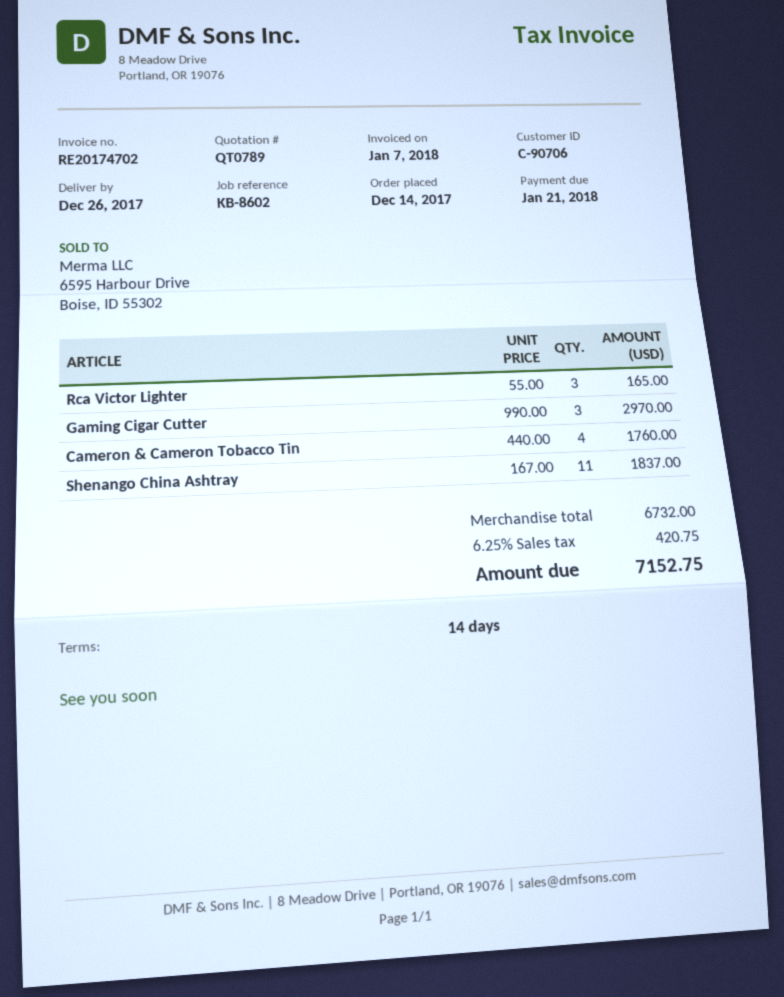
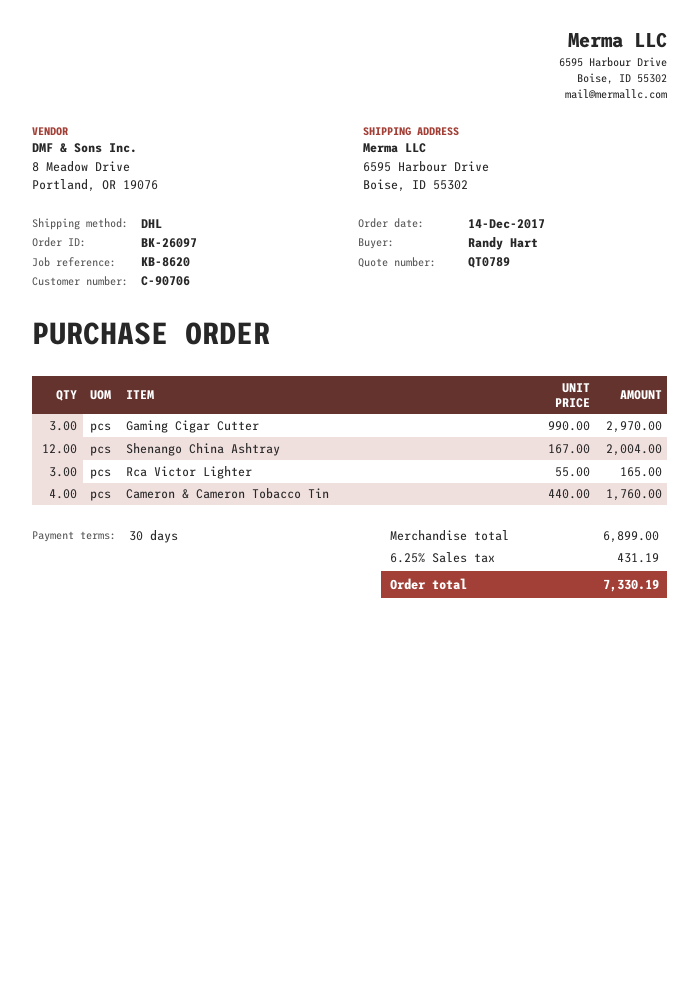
payment terms: 14 days -> 30 days
reference: KB-8602 -> KB-8620
Shenango China Ashtray: 11 x 167.00 = 1837.00 -> 12 x 167.00 = 2004.00
subtotal: 6732.00 -> 6899.00
tax: 6.25% = 420.75 -> 6.25% = 431.19
total: 7152.75 -> 7330.19

